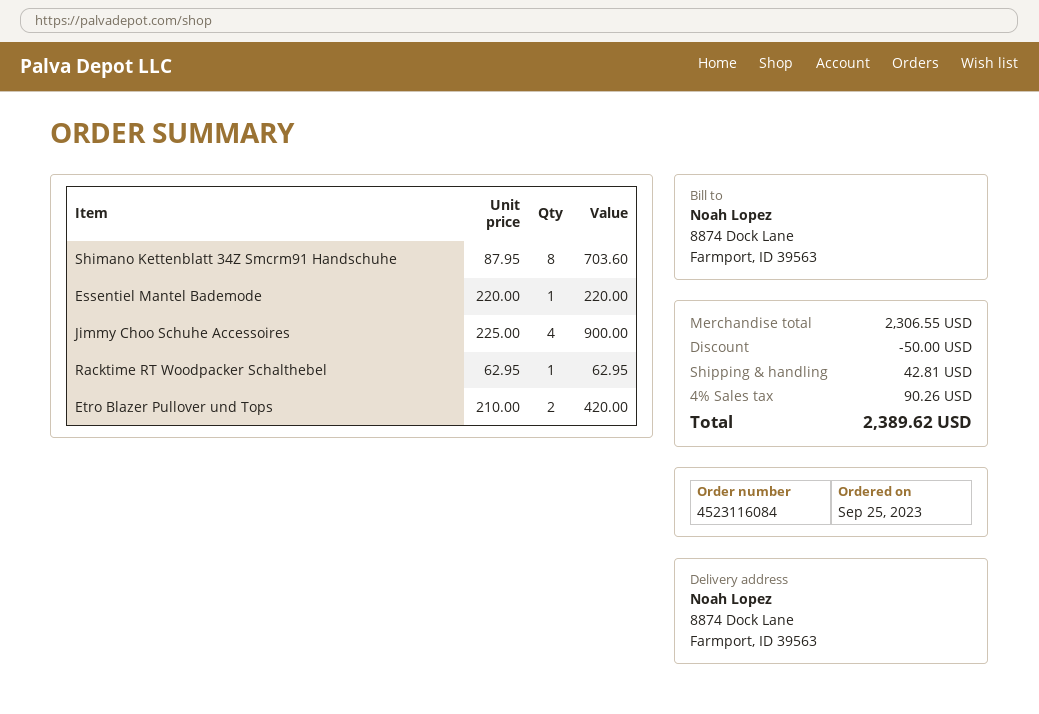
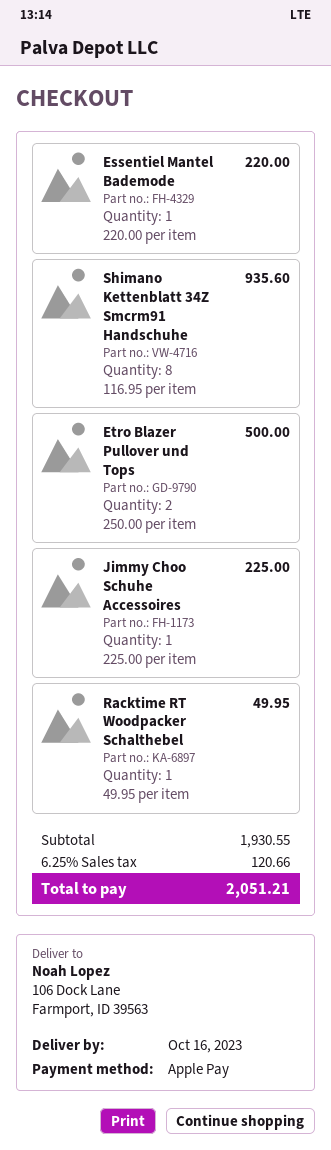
ship to: 8874 Dock Lane, Farmport, ID 39563 -> 106 Dock Lane, Farmport, ID 39563
Shimano Kettenblatt 34Z Smcrm91 Handschuhe: 8 x 87.95 = 703.60 -> 8 x 116.95 = 935.60
Jimmy Choo Schuhe Accessoires: 4 x 225.00 = 900.00 -> 1 x 225.00 = 225.00
Racktime RT Woodpacker Schalthebel: 1 x 62.95 = 62.95 -> 1 x 49.95 = 49.95
Etro Blazer Pullover und Tops: 2 x 210.00 = 420.00 -> 2 x 250.00 = 500.00
subtotal: 2306.55 -> 1930.55
discount: 50.00 -> none
shipping: 42.81 -> none
tax: 4% = 90.26 -> 6.25% = 120.66
total: 2389.62 -> 2051.21

